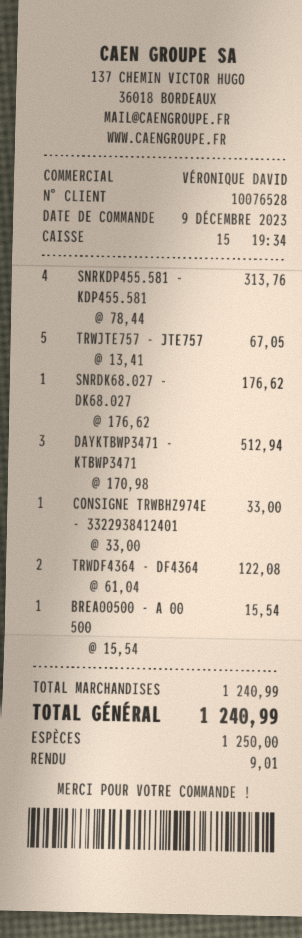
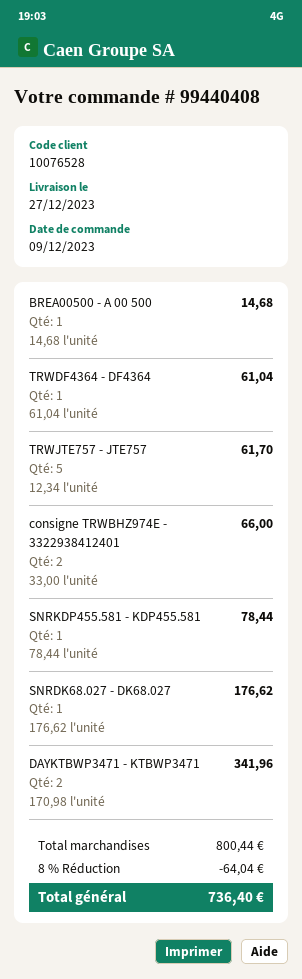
SNRKDP455.581 - KDP455.581: 4 x 78.44 = 313.76 -> 1 x 78.44 = 78.44
TRWJTE757 - JTE757: 5 x 13.41 = 67.05 -> 5 x 12.34 = 61.70
DAYKTBWP3471 - KTBWP3471: 3 x 170.98 = 512.94 -> 2 x 170.98 = 341.96
CONSIGNE TRWBHZ974E - 3322938412401: 1 x 33.00 = 33.00 -> 2 x 33.00 = 66.00
TRWDF4364 - DF4364: 2 x 61.04 = 122.08 -> 1 x 61.04 = 61.04
BREA00500 - A 00 500: 1 x 15.54 = 15.54 -> 1 x 14.68 = 14.68
subtotal: 1240.99 -> 800.44
discount: none -> 8% = 64.04
total: 1240.99 -> 736.40

